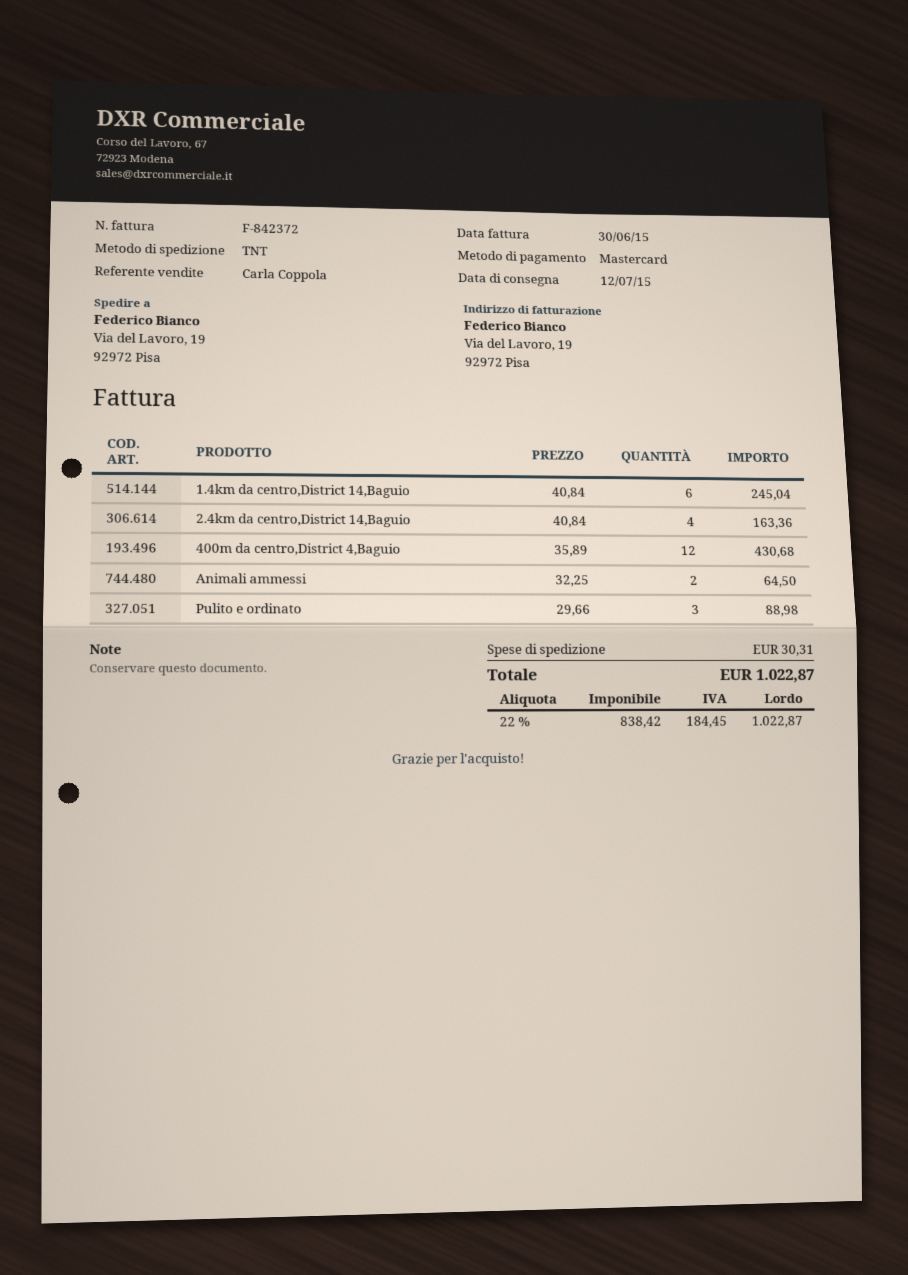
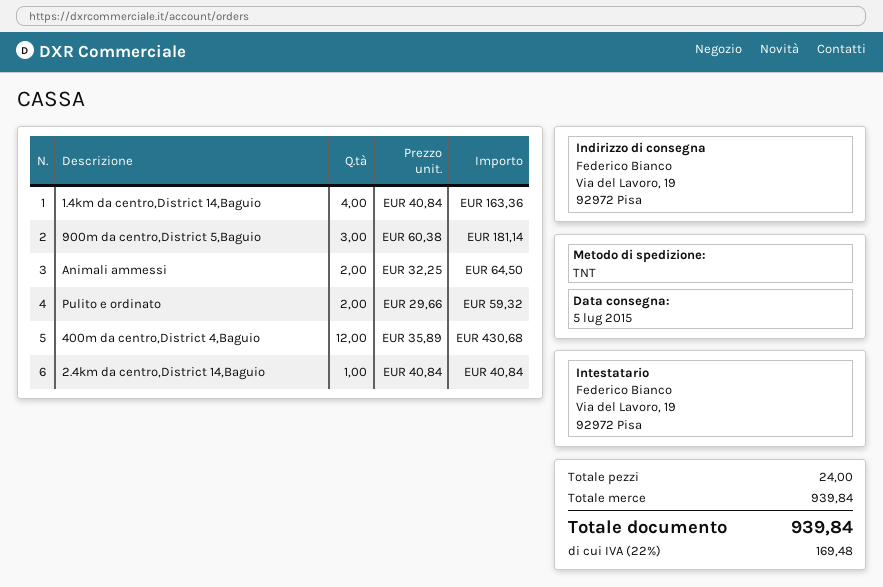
delivery date: 2015-07-12 -> 2015-07-05
1.4km da centro,District 14,Baguio: 6 x 40.84 = 245.04 -> 4 x 40.84 = 163.36
2.4km da centro,District 14,Baguio: 4 x 40.84 = 163.36 -> 1 x 40.84 = 40.84
Pulito e ordinato: 3 x 29.66 = 88.98 -> 2 x 29.66 = 59.32
900m da centro,District 5,Baguio: none -> 3 x 60.38 = 181.14
shipping: 30.31 -> none
tax: 22% = 184.45 -> 22% = 169.48
total: 1022.87 -> 939.84

